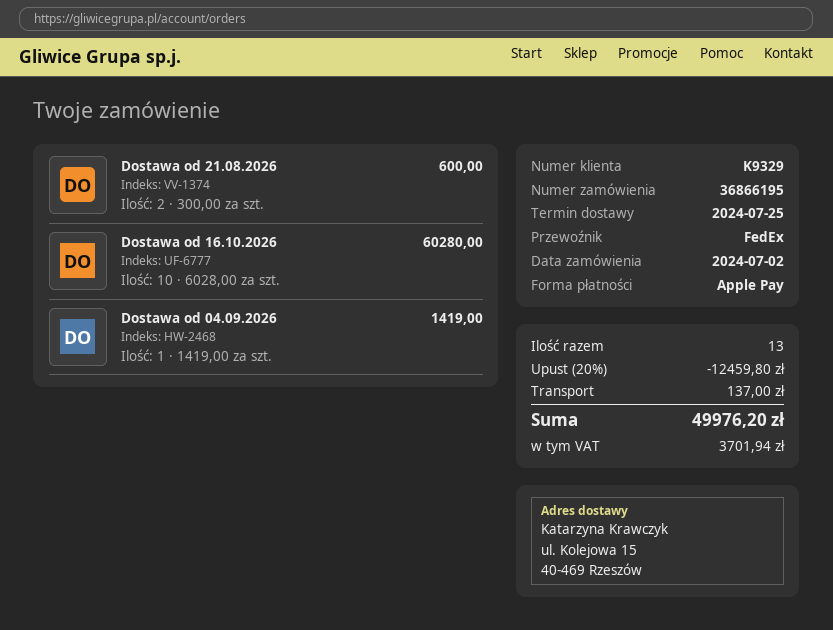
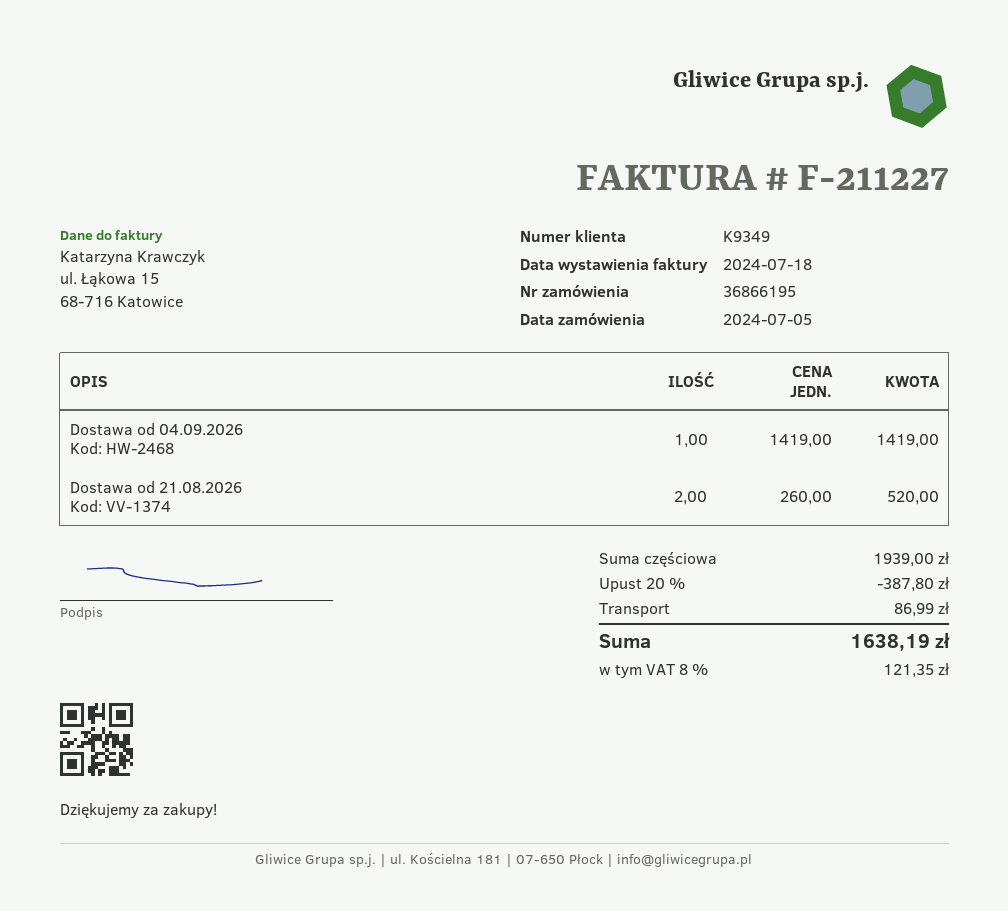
order date: 2024-07-02 -> 2024-07-05
customer number: K9329 -> K9349
Dostawa od 21.08.2026: 2 x 300.00 = 600.00 -> 2 x 260.00 = 520.00
Dostawa od 16.10.2026: 10 x 6028.00 = 60280.00 -> none
discount: 20% = 12459.80 -> 20% = 387.80
shipping: 137.00 -> 86.99
tax: 3701.94 -> 121.35
total: 49976.20 -> 1638.19

